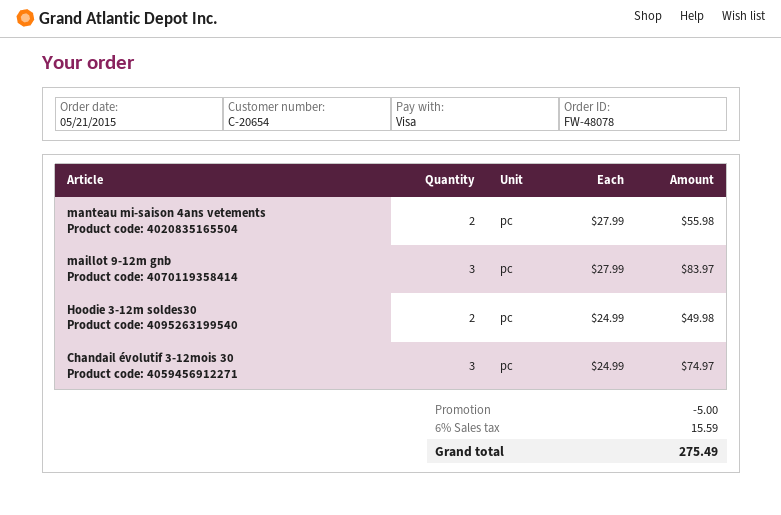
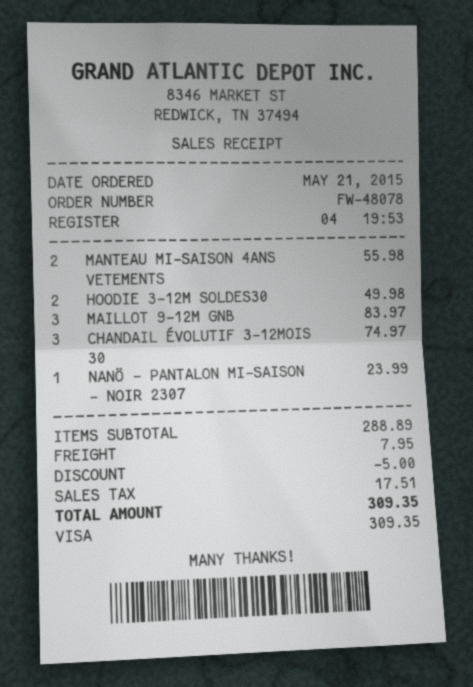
NANÖ - PANTALON MI-SAISON - NOIR 2307: none -> 1 for 23.99
shipping: none -> 7.95
tax: 15.59 -> 17.51
total: 275.49 -> 309.35

